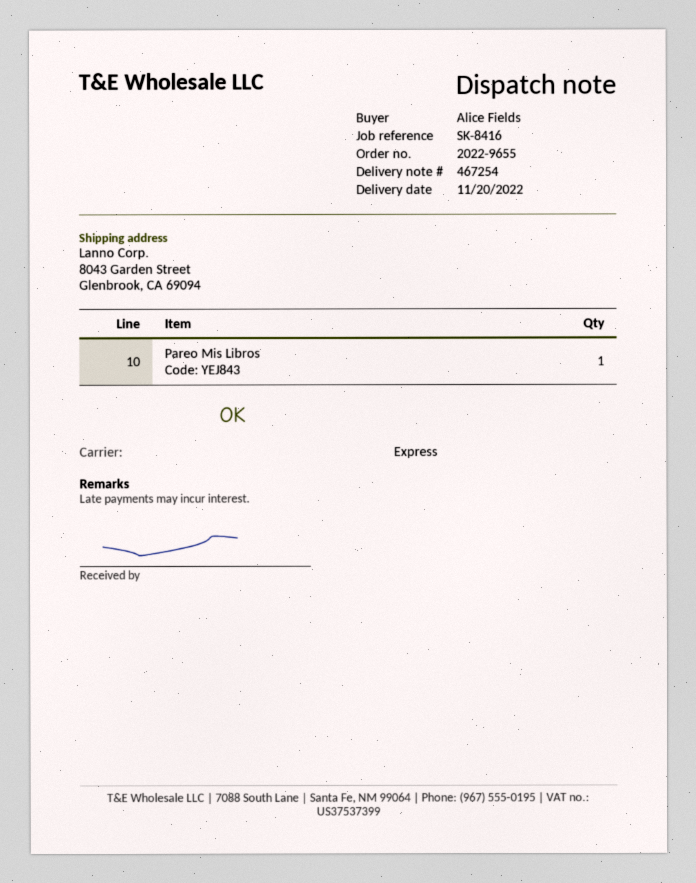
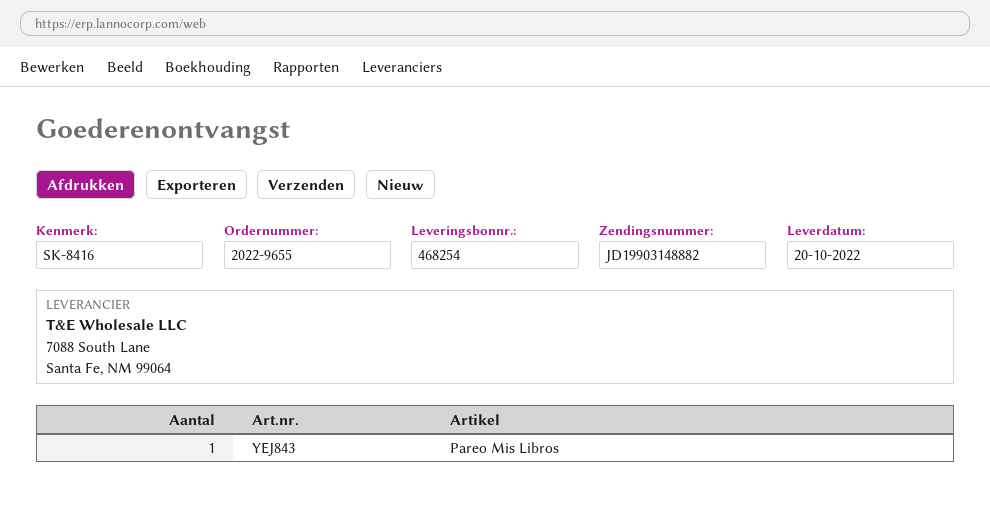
delivery note number: 467254 -> 468254
delivery date: 2022-11-20 -> 2022-10-20

